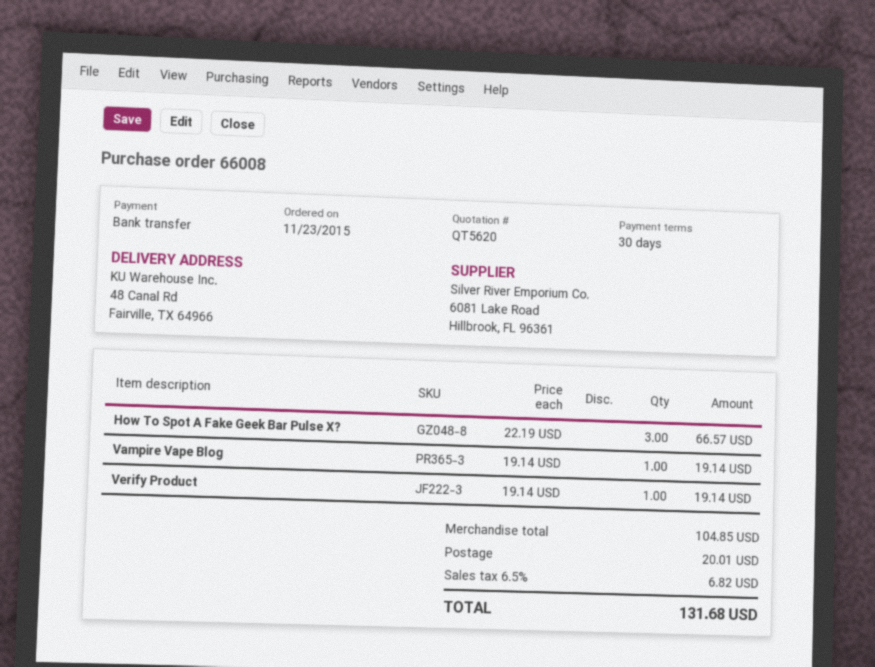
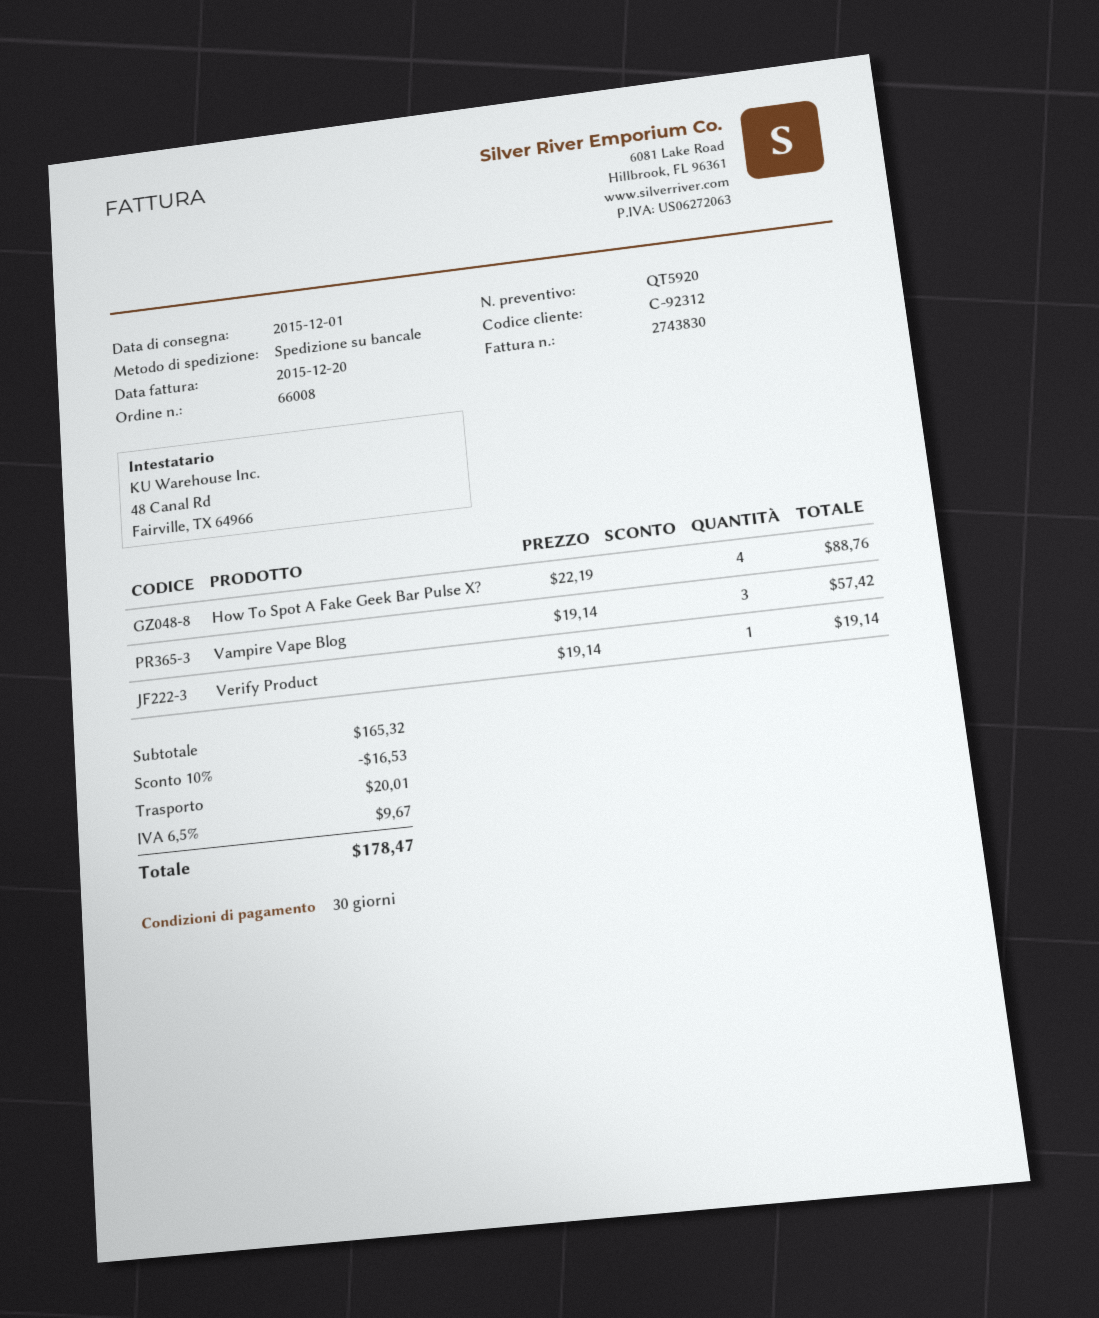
quote number: QT5620 -> QT5920
How To Spot A Fake Geek Bar Pulse X?: 3 x 22.19 = 66.57 -> 4 x 22.19 = 88.76
Vampire Vape Blog: 1 x 19.14 = 19.14 -> 3 x 19.14 = 57.42
subtotal: 104.85 -> 165.32
discount: none -> 10% = 16.53
tax: 6.5% = 6.82 -> 6.5% = 9.67
total: 131.68 -> 178.47

